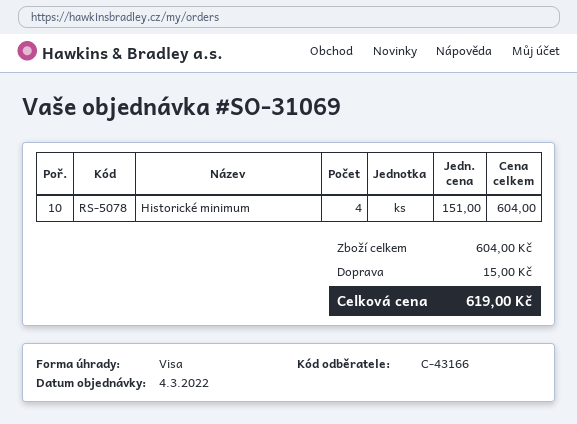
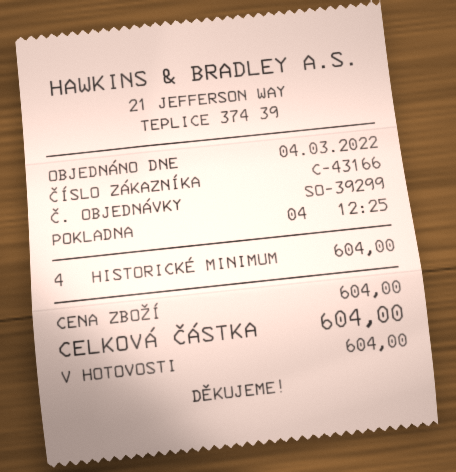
order number: SO-31069 -> SO-39299
payment method: Visa -> cash
shipping: 15.00 -> none
total: 619.00 -> 604.00

